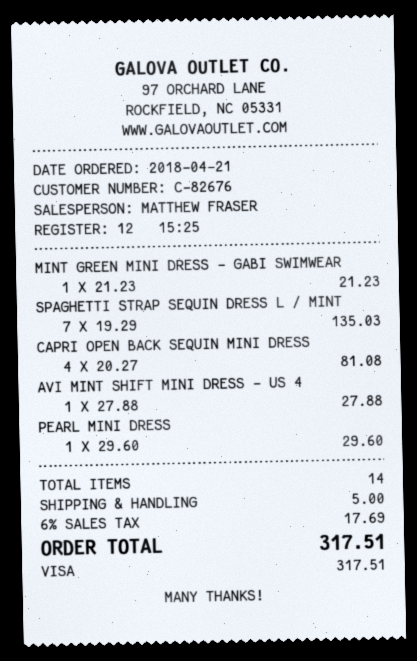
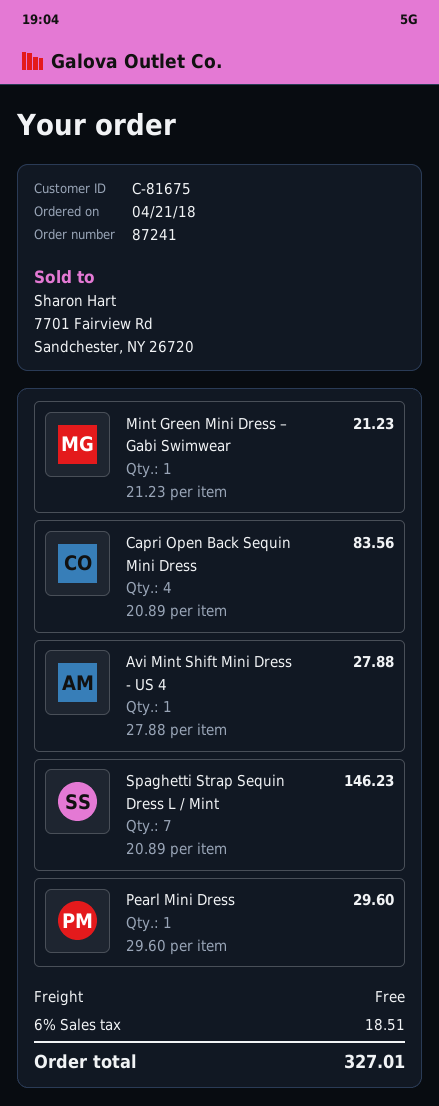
customer number: C-82676 -> C-81675
SPAGHETTI STRAP SEQUIN DRESS L / MINT: 7 x 19.29 = 135.03 -> 7 x 20.89 = 146.23
CAPRI OPEN BACK SEQUIN MINI DRESS: 4 x 20.27 = 81.08 -> 4 x 20.89 = 83.56
shipping: 5.00 -> 0.00
tax: 6% = 17.69 -> 6% = 18.51
total: 317.51 -> 327.01

